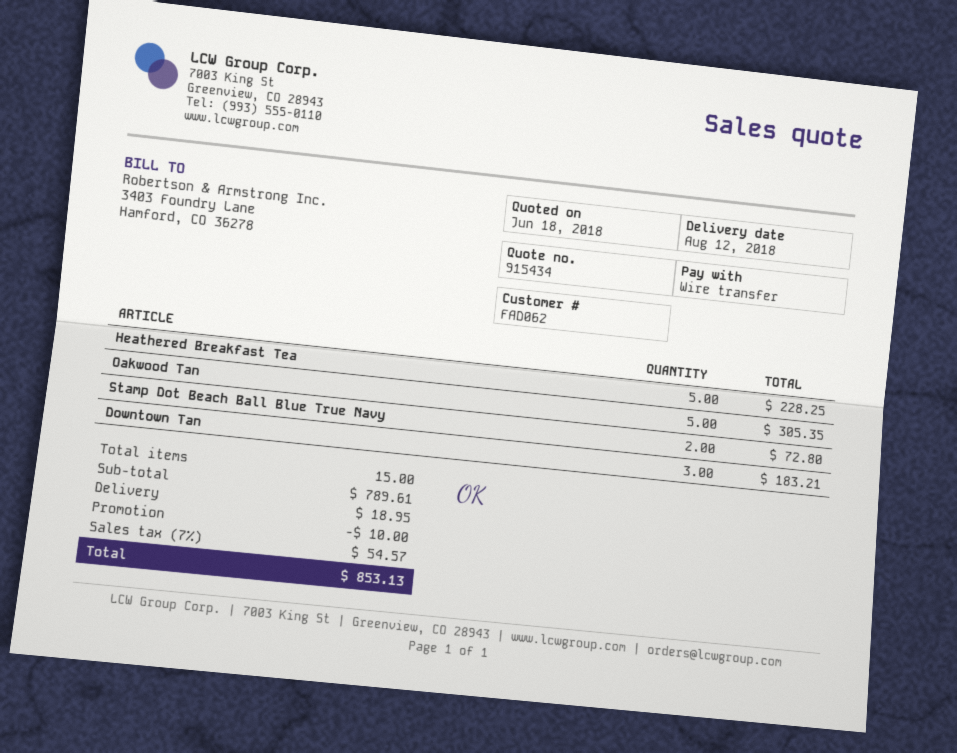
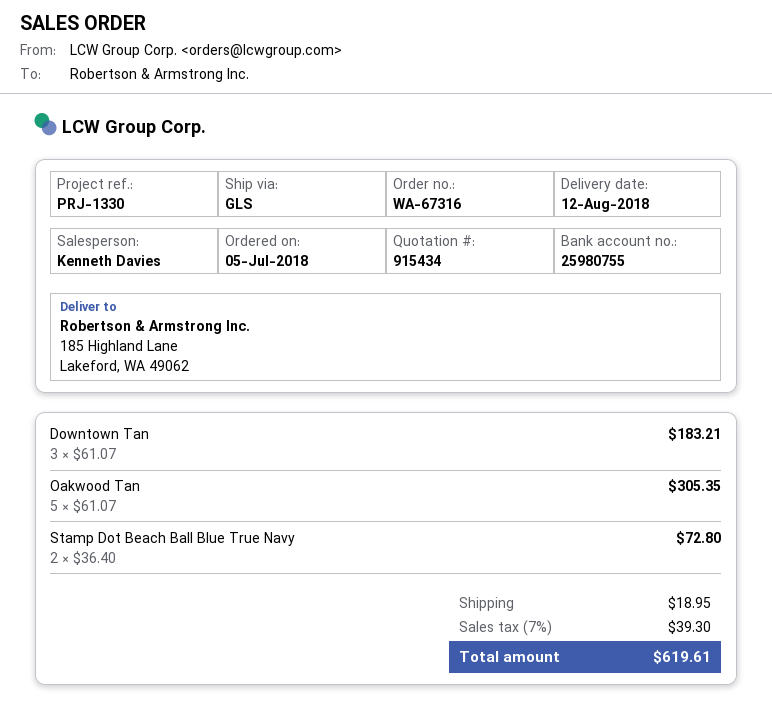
Heathered Breakfast Tea: 5 for 228.25 -> none
discount: 10.00 -> none
tax: 7% = 54.57 -> 7% = 39.30
total: 853.13 -> 619.61

